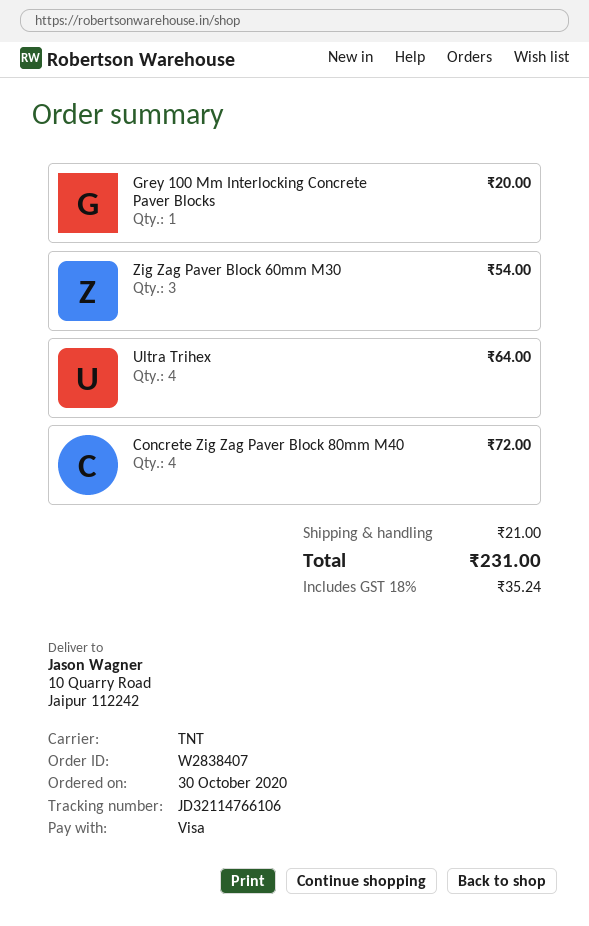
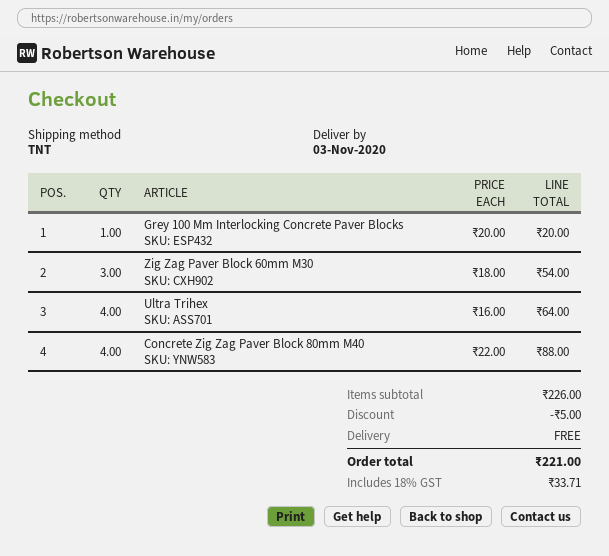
Concrete Zig Zag Paver Block 80mm M40: 4 for 72.00 -> 4 for 88.00
discount: none -> 5.00
shipping: 21.00 -> 0.00
tax: 18% = 35.24 -> 18% = 33.71
total: 231.00 -> 221.00

